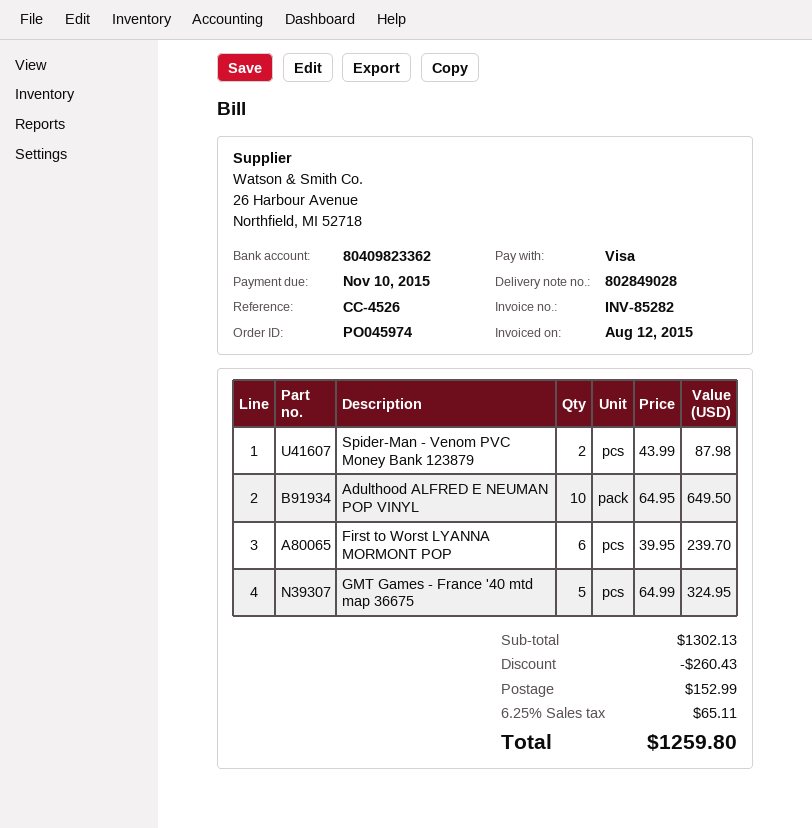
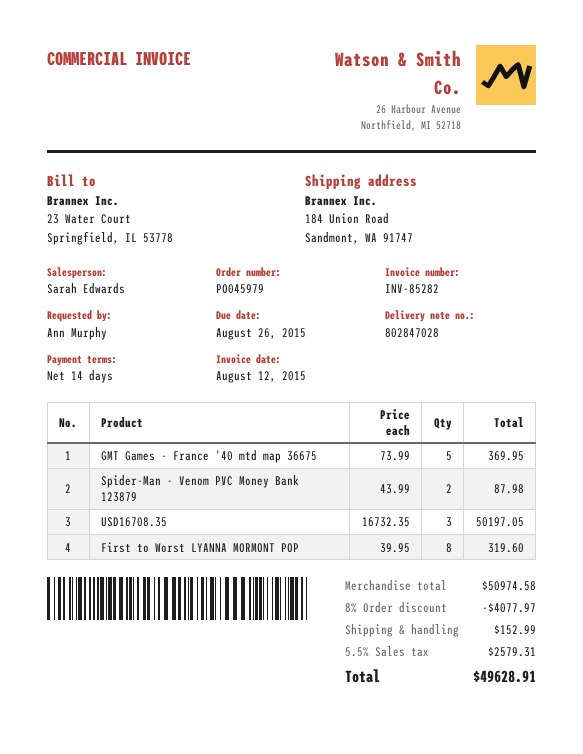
order number: PO045974 -> PO045979
delivery note number: 802849028 -> 802847028
due date: 2015-11-10 -> 2015-08-26
Adulthood ALFRED E NEUMAN POP VINYL: 10 x 64.95 = 649.50 -> none
First to Worst LYANNA MORMONT POP: 6 x 39.95 = 239.70 -> 8 x 39.95 = 319.60
GMT Games - France '40 mtd map 36675: 5 x 64.99 = 324.95 -> 5 x 73.99 = 369.95
USD16708.35: none -> 3 x 16732.35 = 50197.05
subtotal: 1302.13 -> 50974.58
discount: 260.43 -> 4077.97
tax: 6.25% = 65.11 -> 5.5% = 2579.31
total: 1259.80 -> 49628.91

